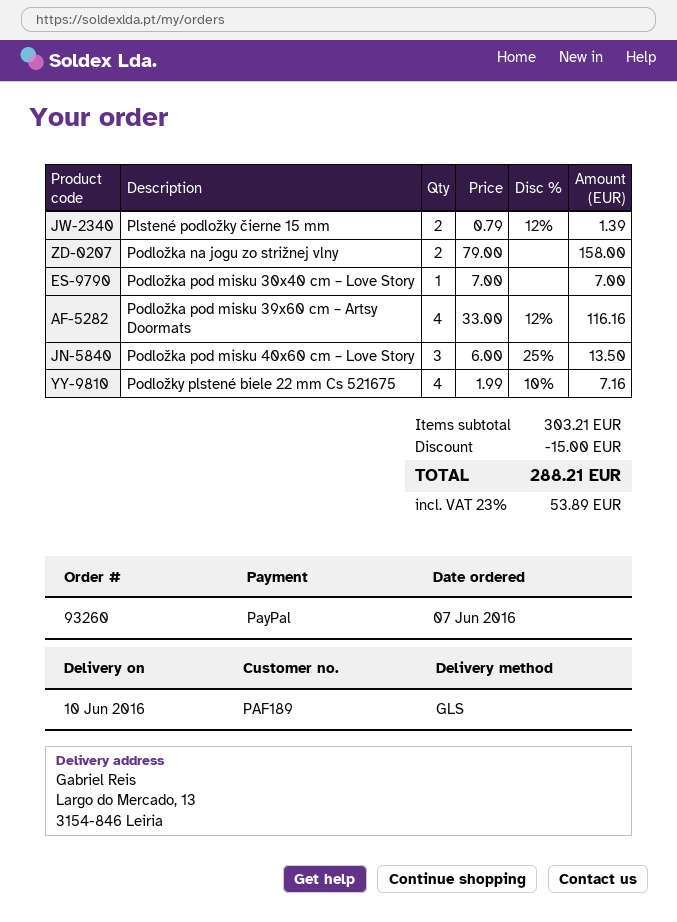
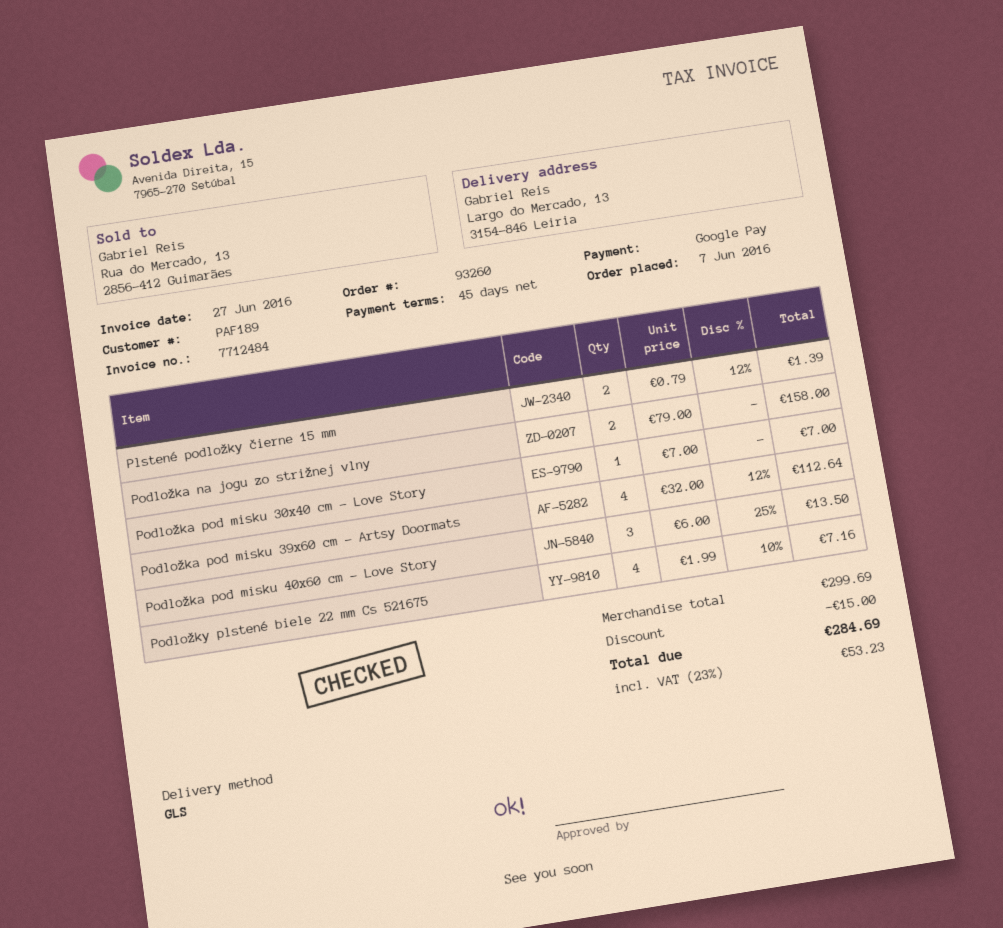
payment method: PayPal -> Google Pay
Podložka pod misku 39x60 cm – Artsy Doormats: 4 x 33.00 - 12% = 116.16 -> 4 x 32.00 - 12% = 112.64
subtotal: 303.21 -> 299.69
tax: 23% = 53.89 -> 23% = 53.23
total: 288.21 -> 284.69

